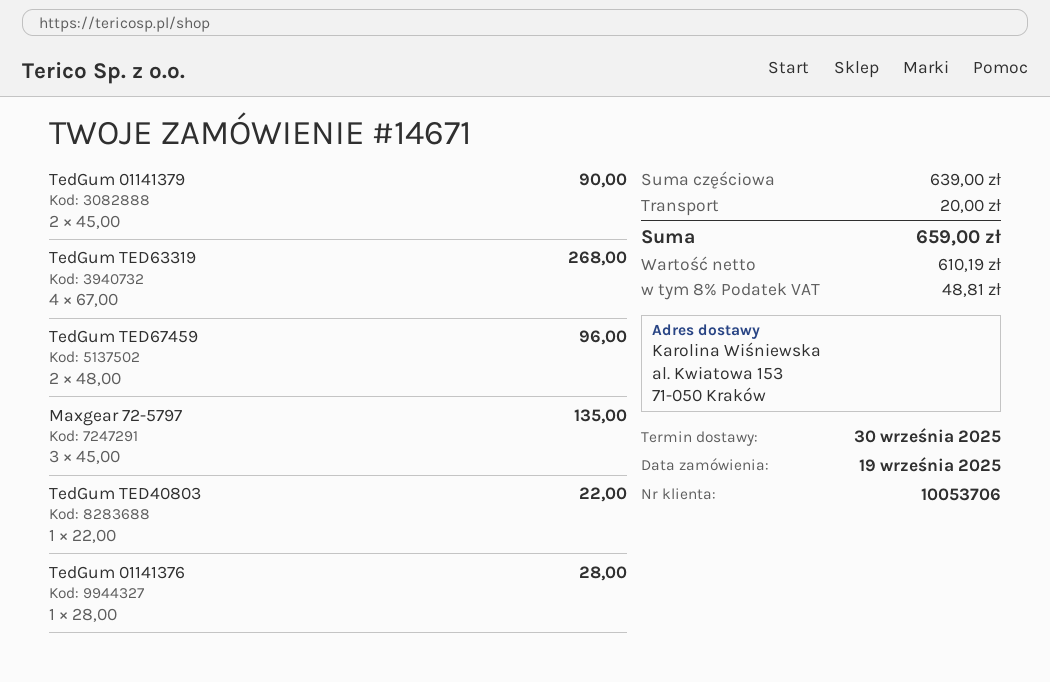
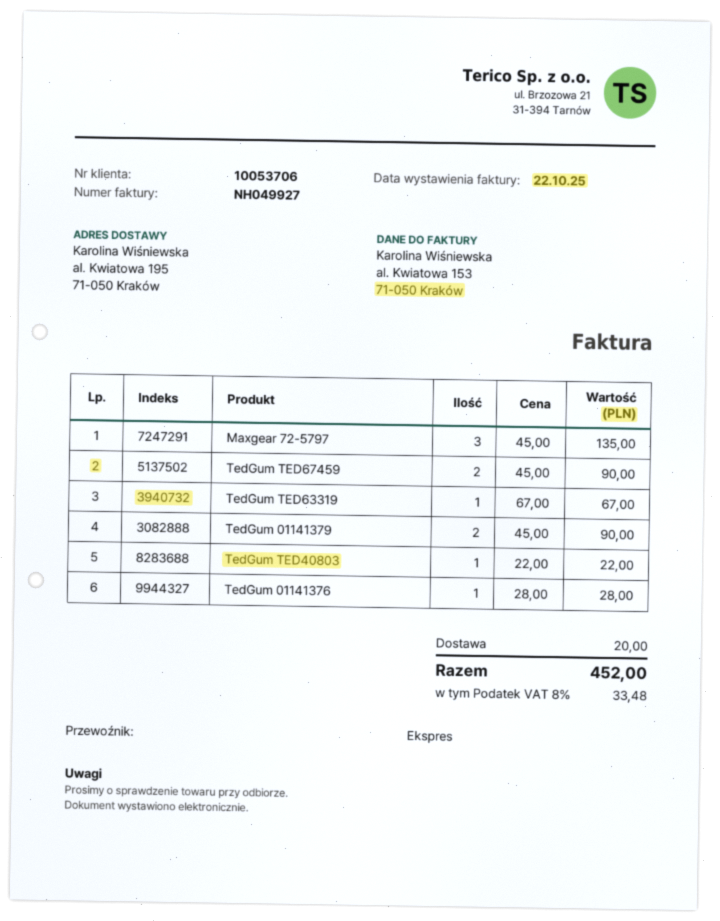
ship to: al. Kwiatowa 153, 71-050 Kraków -> al. Kwiatowa 195, 71-050 Kraków
TedGum TED63319: 4 x 67.00 = 268.00 -> 1 x 67.00 = 67.00
TedGum TED67459: 2 x 48.00 = 96.00 -> 2 x 45.00 = 90.00
tax: 8% = 48.81 -> 8% = 33.48
total: 659.00 -> 452.00

